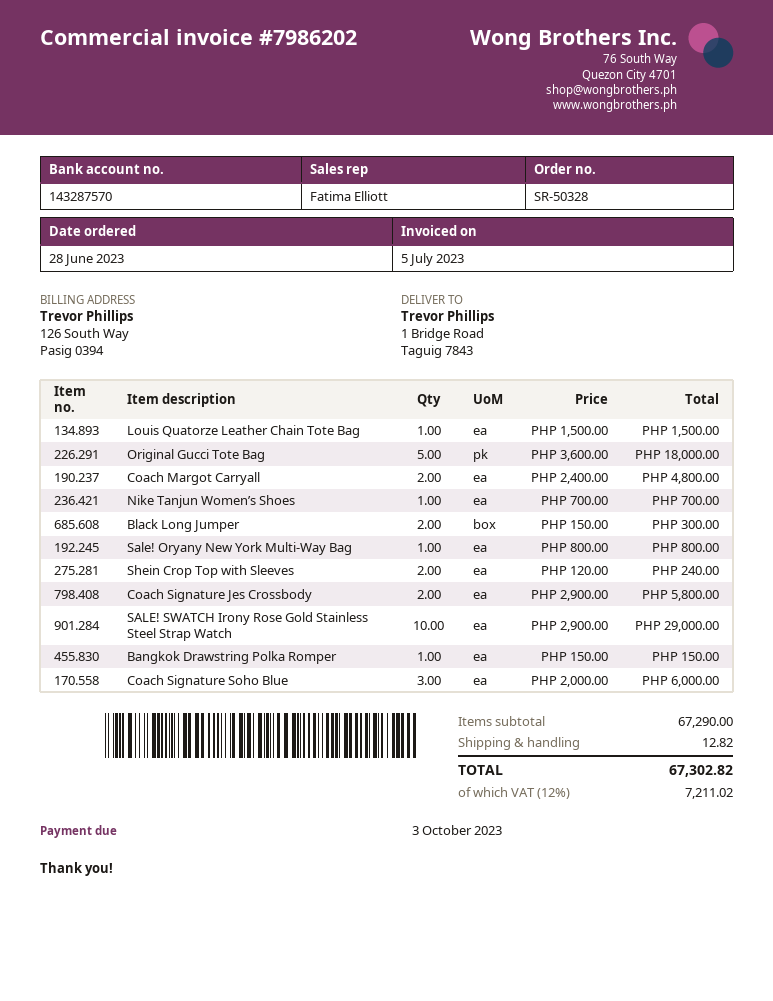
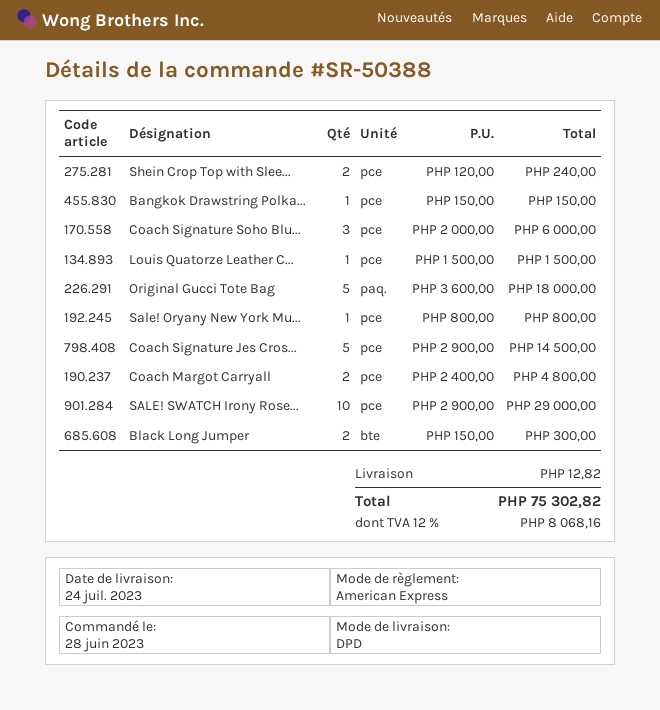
order number: SR-50328 -> SR-50388
Nike Tanjun Women’s Shoes: 1 x 700.00 = 700.00 -> none
Coach Signature Jes Crossbody: 2 x 2900.00 = 5800.00 -> 5 x 2900.00 = 14500.00
tax: 12% = 7211.02 -> 12% = 8068.16
total: 67302.82 -> 75302.82

